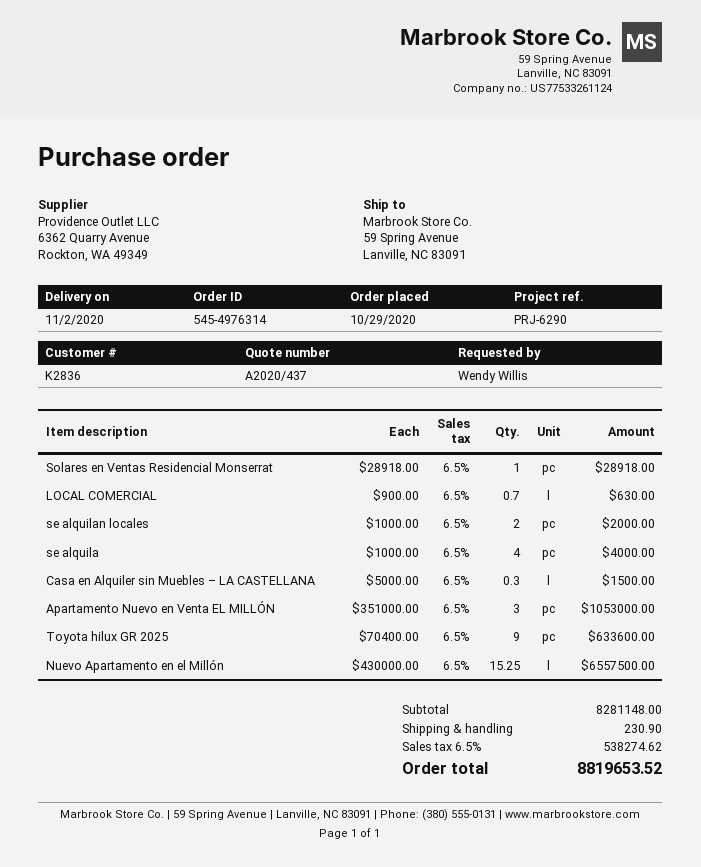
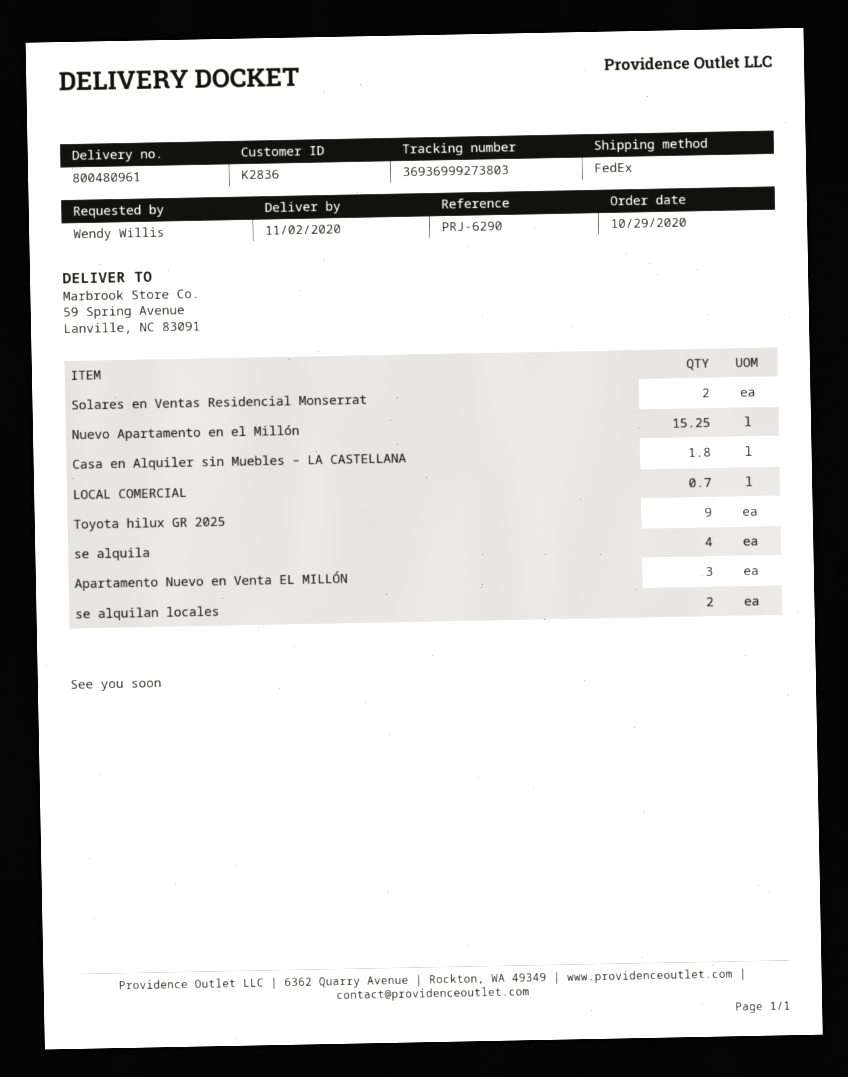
Solares en Ventas Residencial Monserrat: 1 -> 2
Casa en Alquiler sin Muebles – LA CASTELLANA: 0.3 -> 1.8

